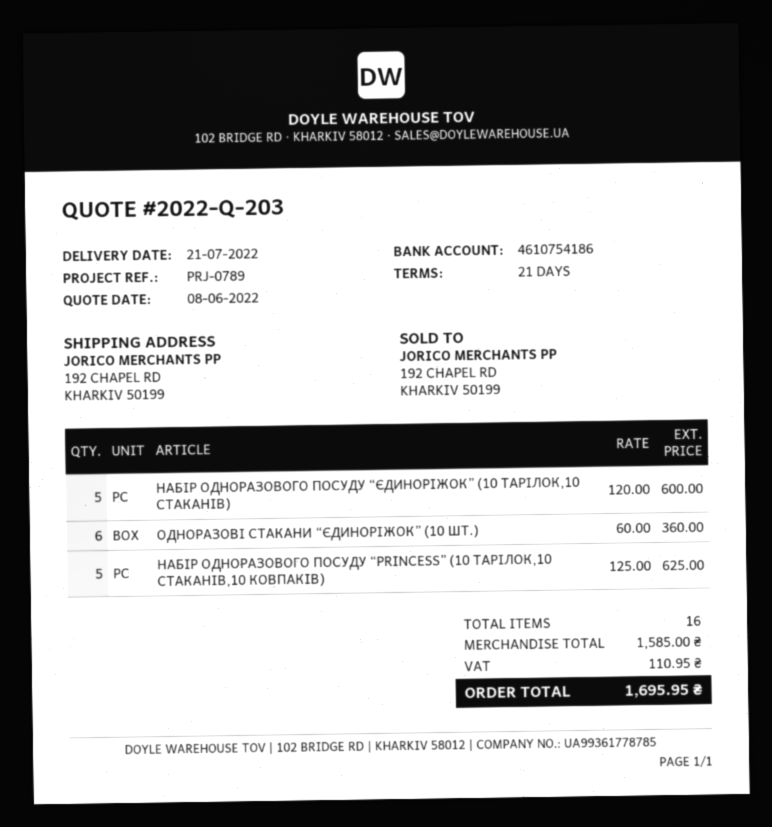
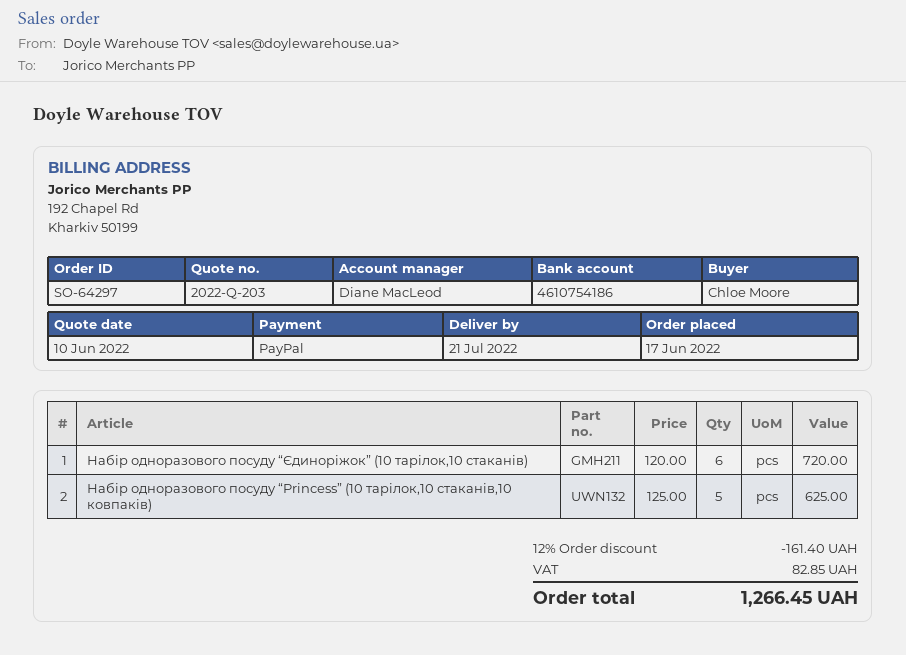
quote date: 2022-06-08 -> 2022-06-10
НАБІР ОДНОРАЗОВОГО ПОСУДУ “ЄДИНОРІЖОК” (10 ТАРІЛОК,10 СТАКАНІВ): 5 x 120.00 = 600.00 -> 6 x 120.00 = 720.00
ОДНОРАЗОВІ СТАКАНИ “ЄДИНОРІЖОК” (10 ШТ.): 6 x 60.00 = 360.00 -> none
discount: none -> 12% = 161.40
tax: 110.95 -> 82.85
total: 1695.95 -> 1266.45

